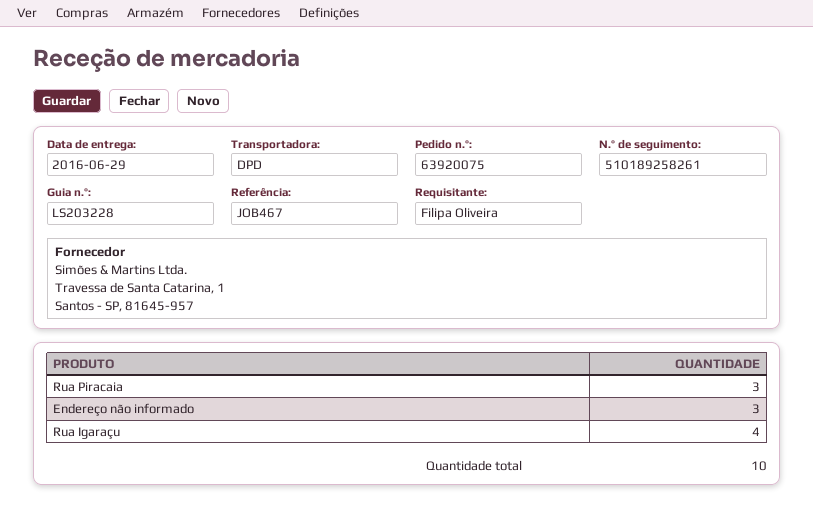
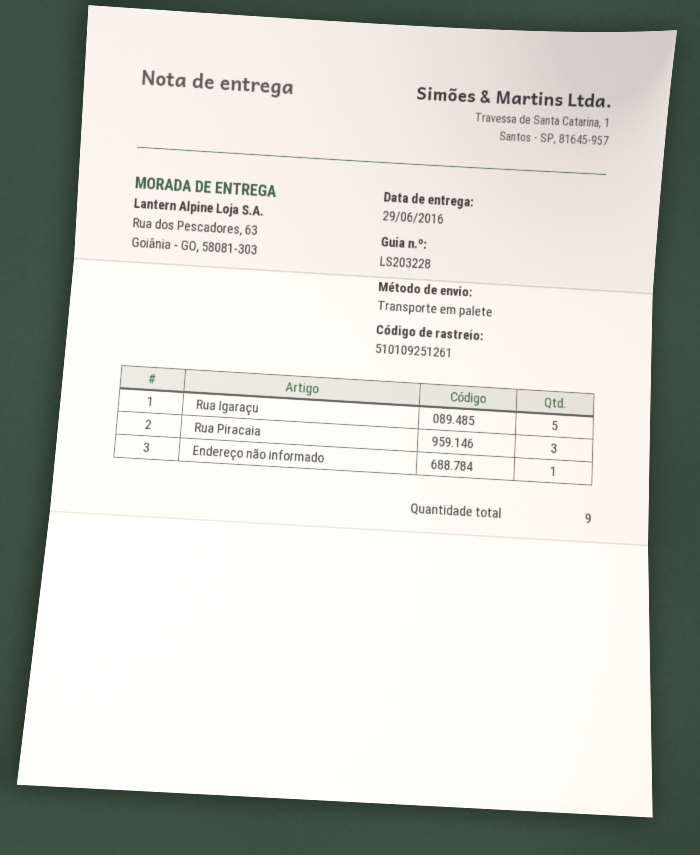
shipping method: DPD -> pallet freight
tracking number: 510189258261 -> 510109251261
Endereço não informado: 3 -> 1
Rua Igaraçu: 4 -> 5
total quantity: 10 -> 9

